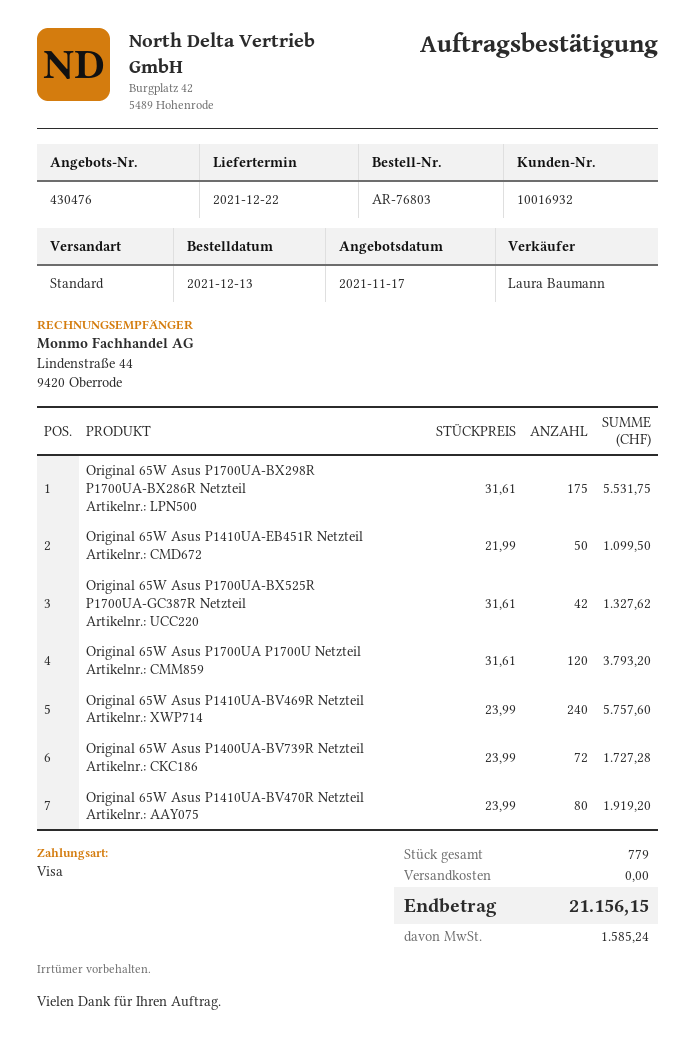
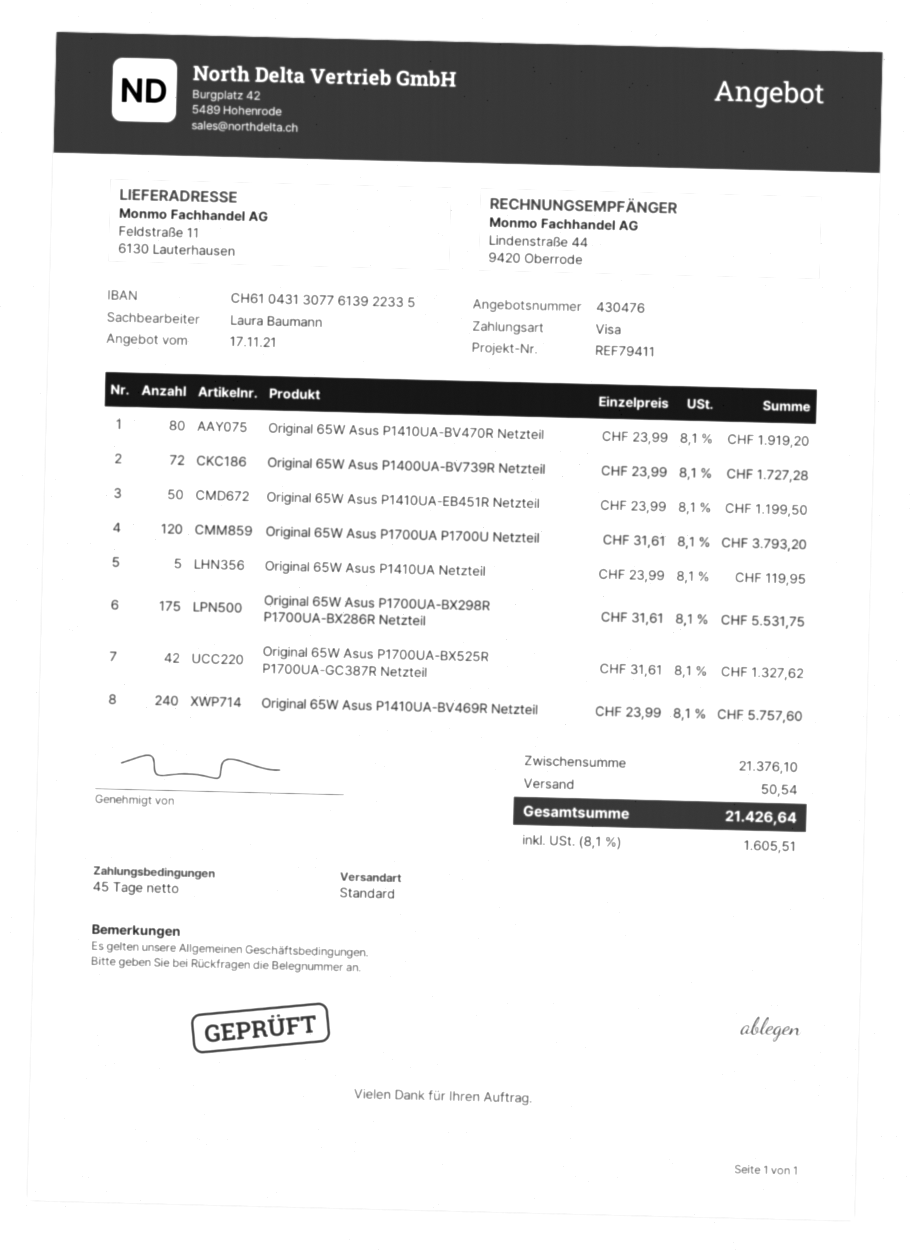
Original 65W Asus P1410UA-EB451R Netzteil: 50 x 21.99 = 1099.50 -> 50 x 23.99 = 1199.50
Original 65W Asus P1410UA Netzteil: none -> 5 x 23.99 = 119.95
shipping: 0.00 -> 50.54
tax: 1585.24 -> 1605.51
total: 21156.15 -> 21426.64

